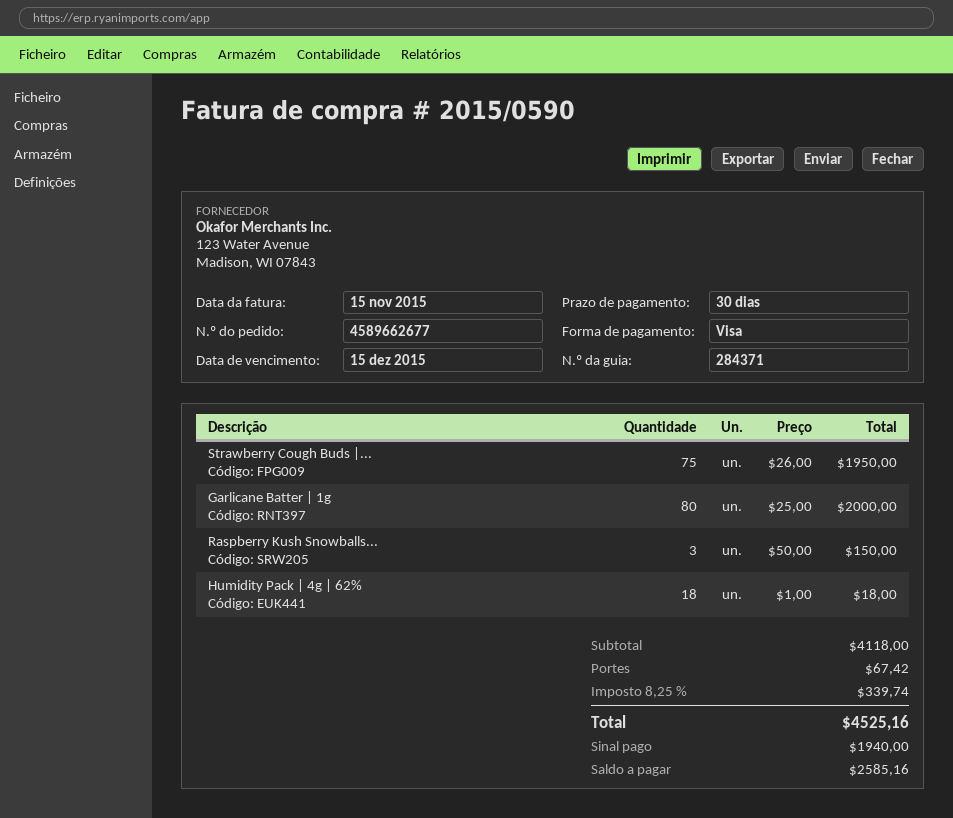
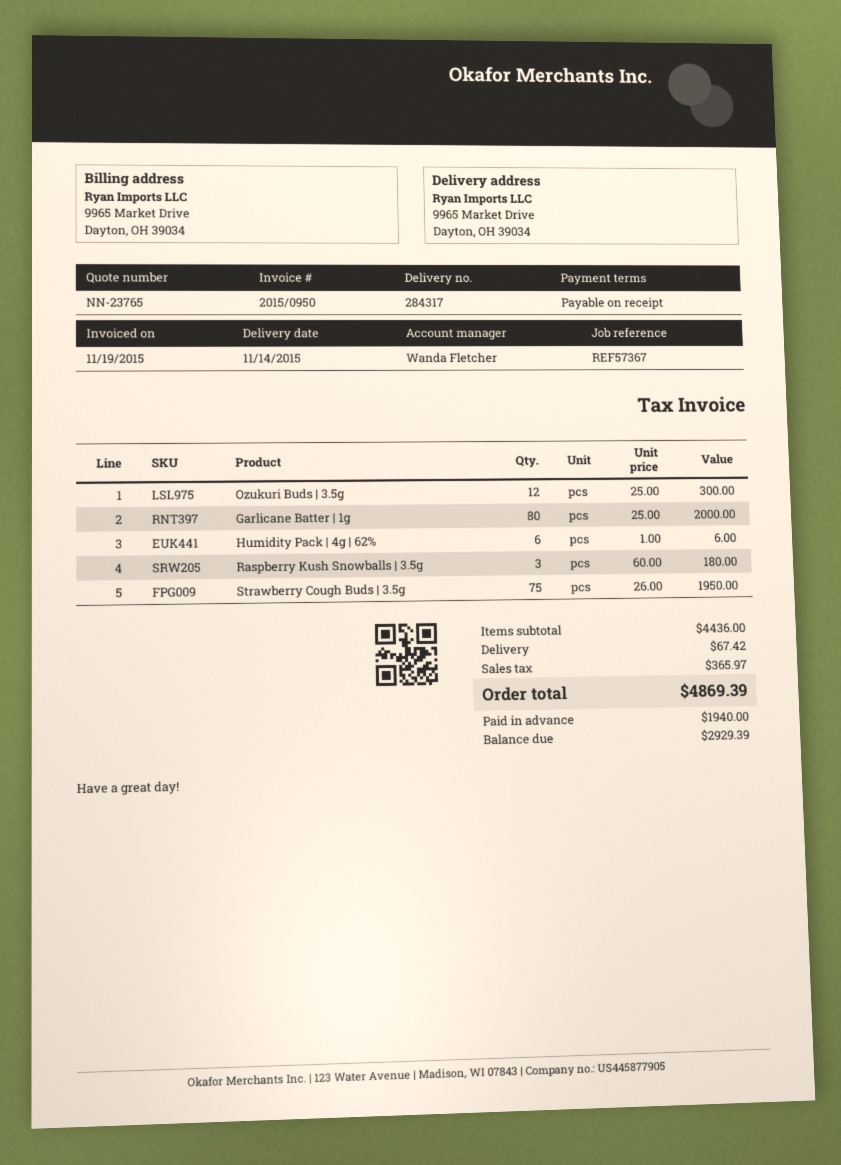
delivery note number: 284371 -> 284317
invoice number: 2015/0590 -> 2015/0950
invoice date: 2015-11-15 -> 2015-11-19
payment terms: 30 days -> on receipt
Raspberry Kush Snowballs...: 3 x 50.00 = 150.00 -> 3 x 60.00 = 180.00
Humidity Pack | 4g | 62%: 18 x 1.00 = 18.00 -> 6 x 1.00 = 6.00
Ozukuri Buds | 3.5g: none -> 12 x 25.00 = 300.00
subtotal: 4118.00 -> 4436.00
tax: 339.74 -> 365.97
total: 4525.16 -> 4869.39
balance: 2585.16 -> 2929.39

